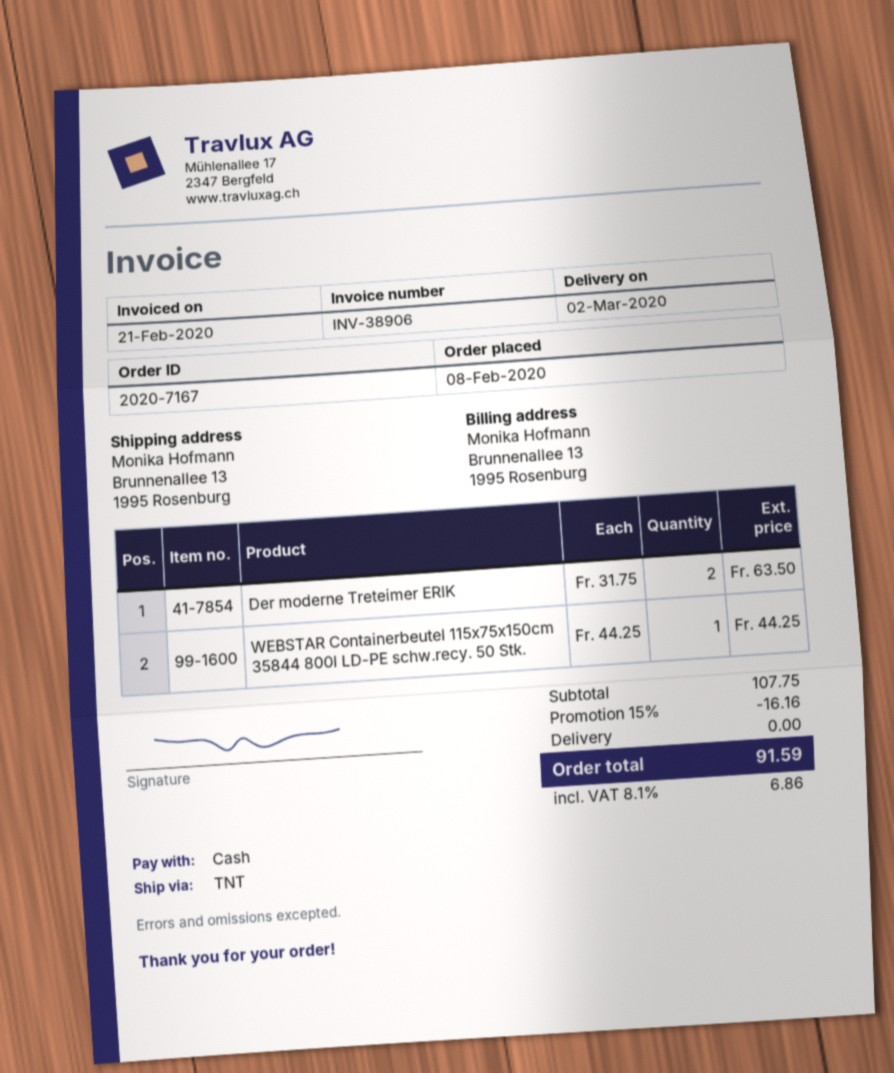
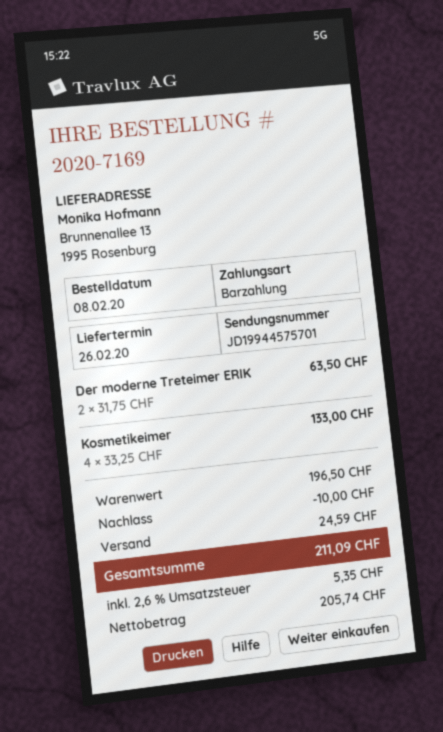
order number: 2020-7167 -> 2020-7169
delivery date: 2020-03-02 -> 2020-02-26
WEBSTAR Containerbeutel 115x75x150cm 35844 800l LD-PE schw.recy. 50 Stk.: 1 x 44.25 = 44.25 -> none
Kosmetikeimer: none -> 4 x 33.25 = 133.00
subtotal: 107.75 -> 196.50
discount: 16.16 -> 10.00
shipping: 0.00 -> 24.59
tax: 8.1% = 6.86 -> 2.6% = 5.35
total: 91.59 -> 211.09

